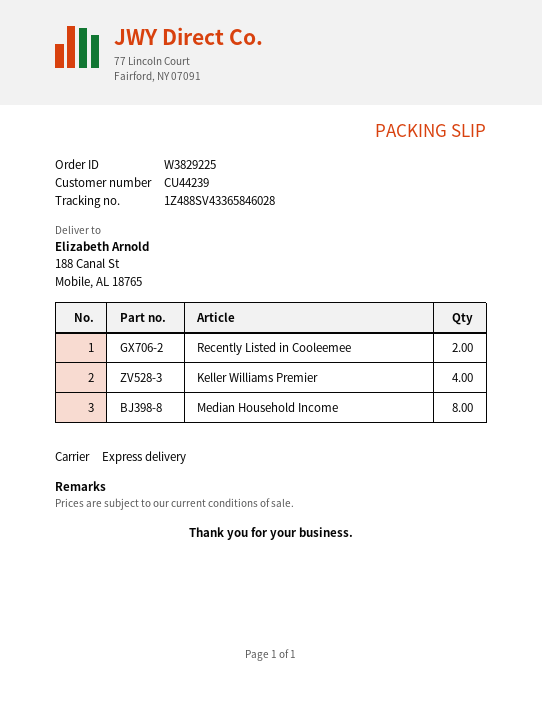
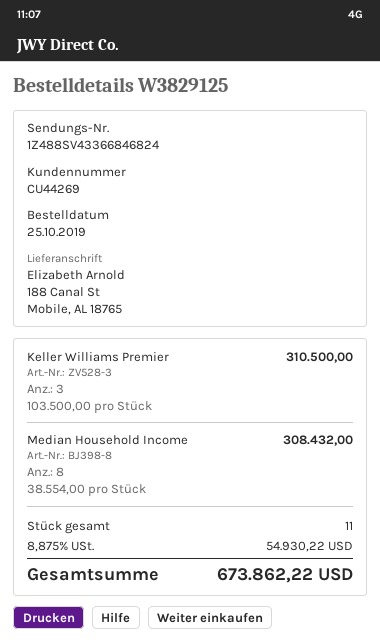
order number: W3829225 -> W3829125
customer number: CU44239 -> CU44269
tracking number: 1Z488SV43365846028 -> 1Z488SV43366846824
Recently Listed in Cooleemee: 2 -> none
Keller Williams Premier: 4 -> 3

